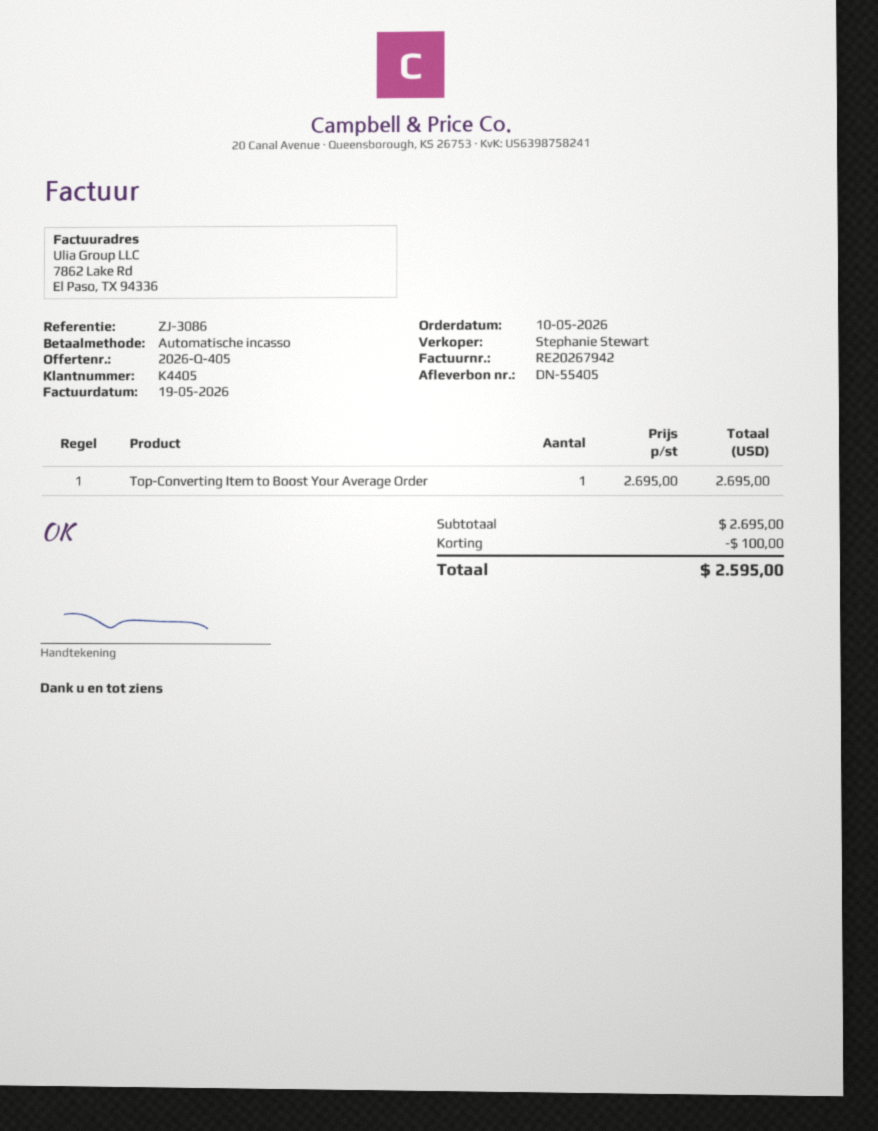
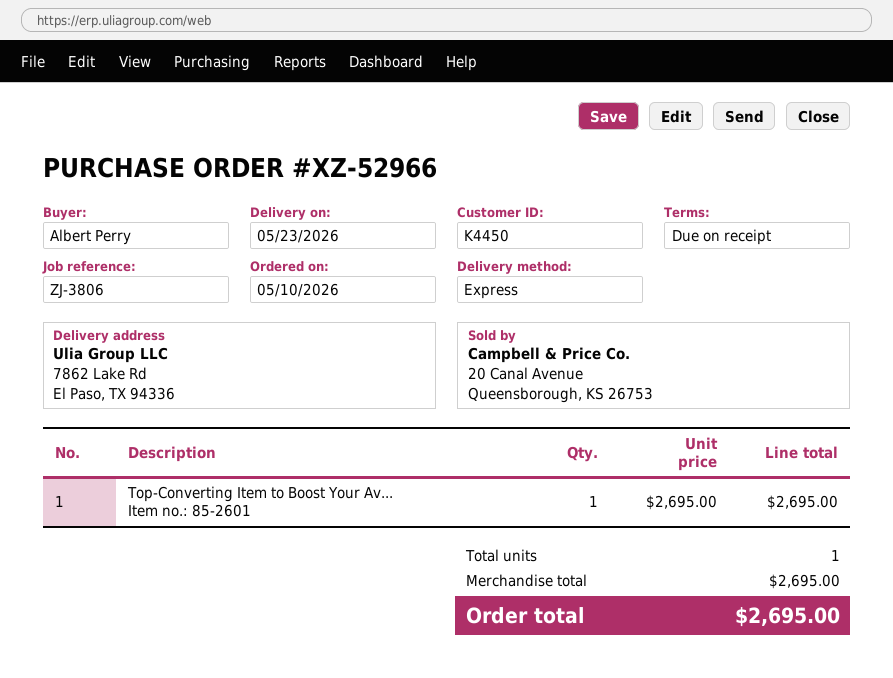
customer number: K4405 -> K4450
reference: ZJ-3086 -> ZJ-3806
discount: 100.00 -> none
total: 2595.00 -> 2695.00

